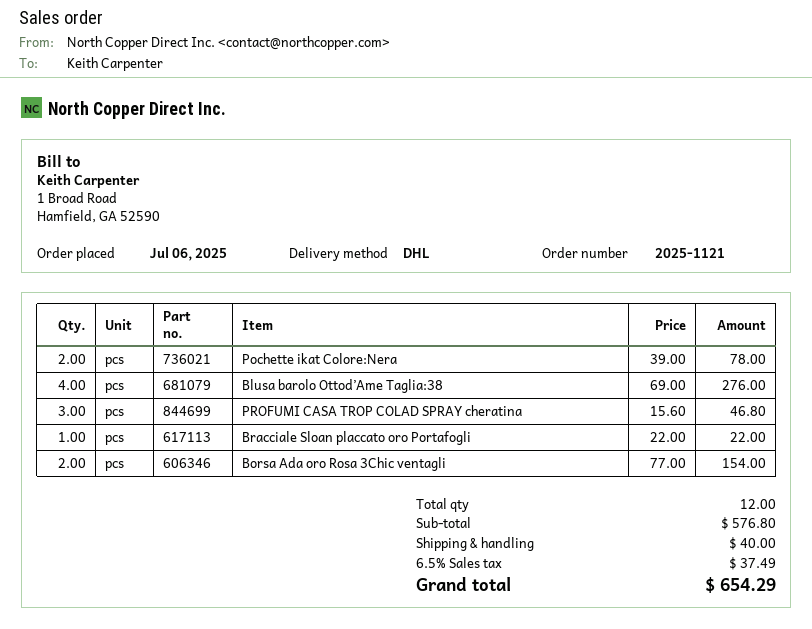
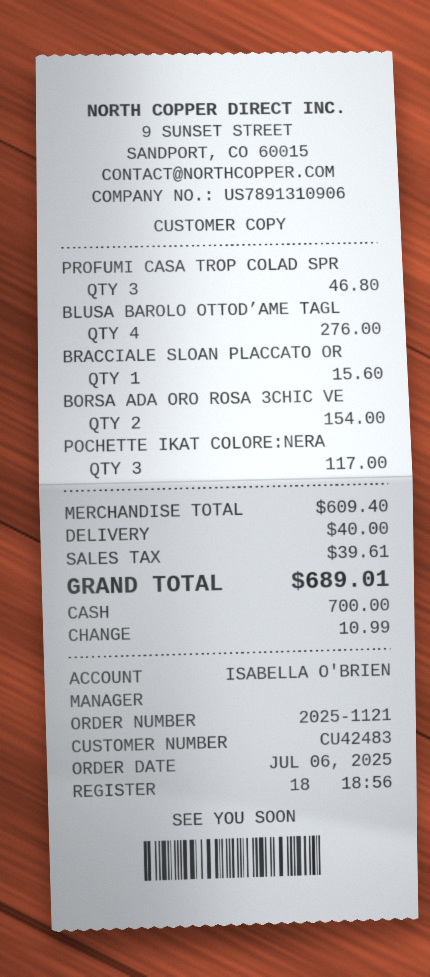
Pochette ikat Colore:Nera: 2 for 78.00 -> 3 for 117.00
Bracciale Sloan placcato oro Portafogli: 1 for 22.00 -> 1 for 15.60
subtotal: 576.80 -> 609.40
tax: 37.49 -> 39.61
total: 654.29 -> 689.01

